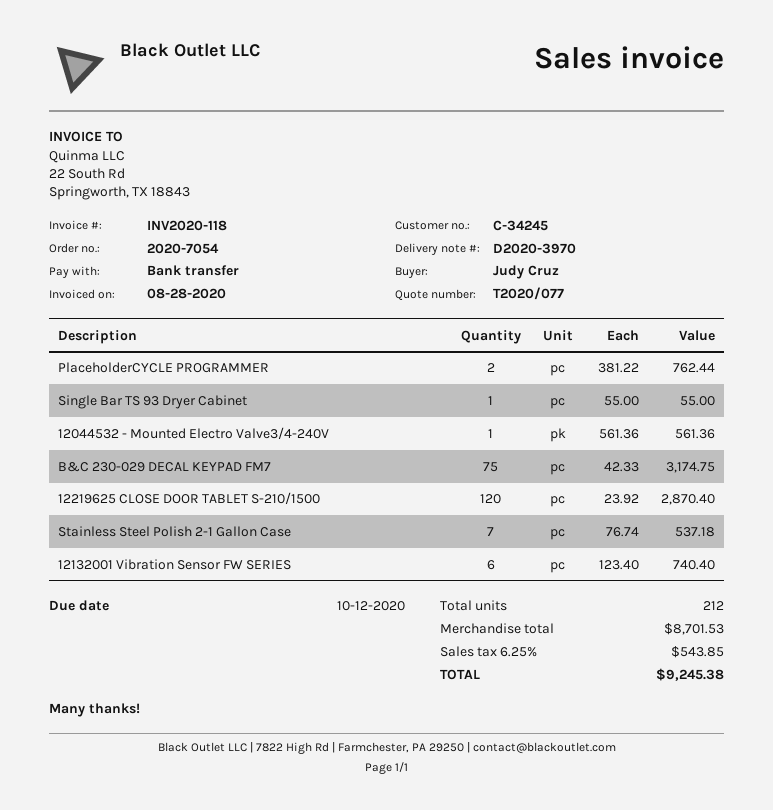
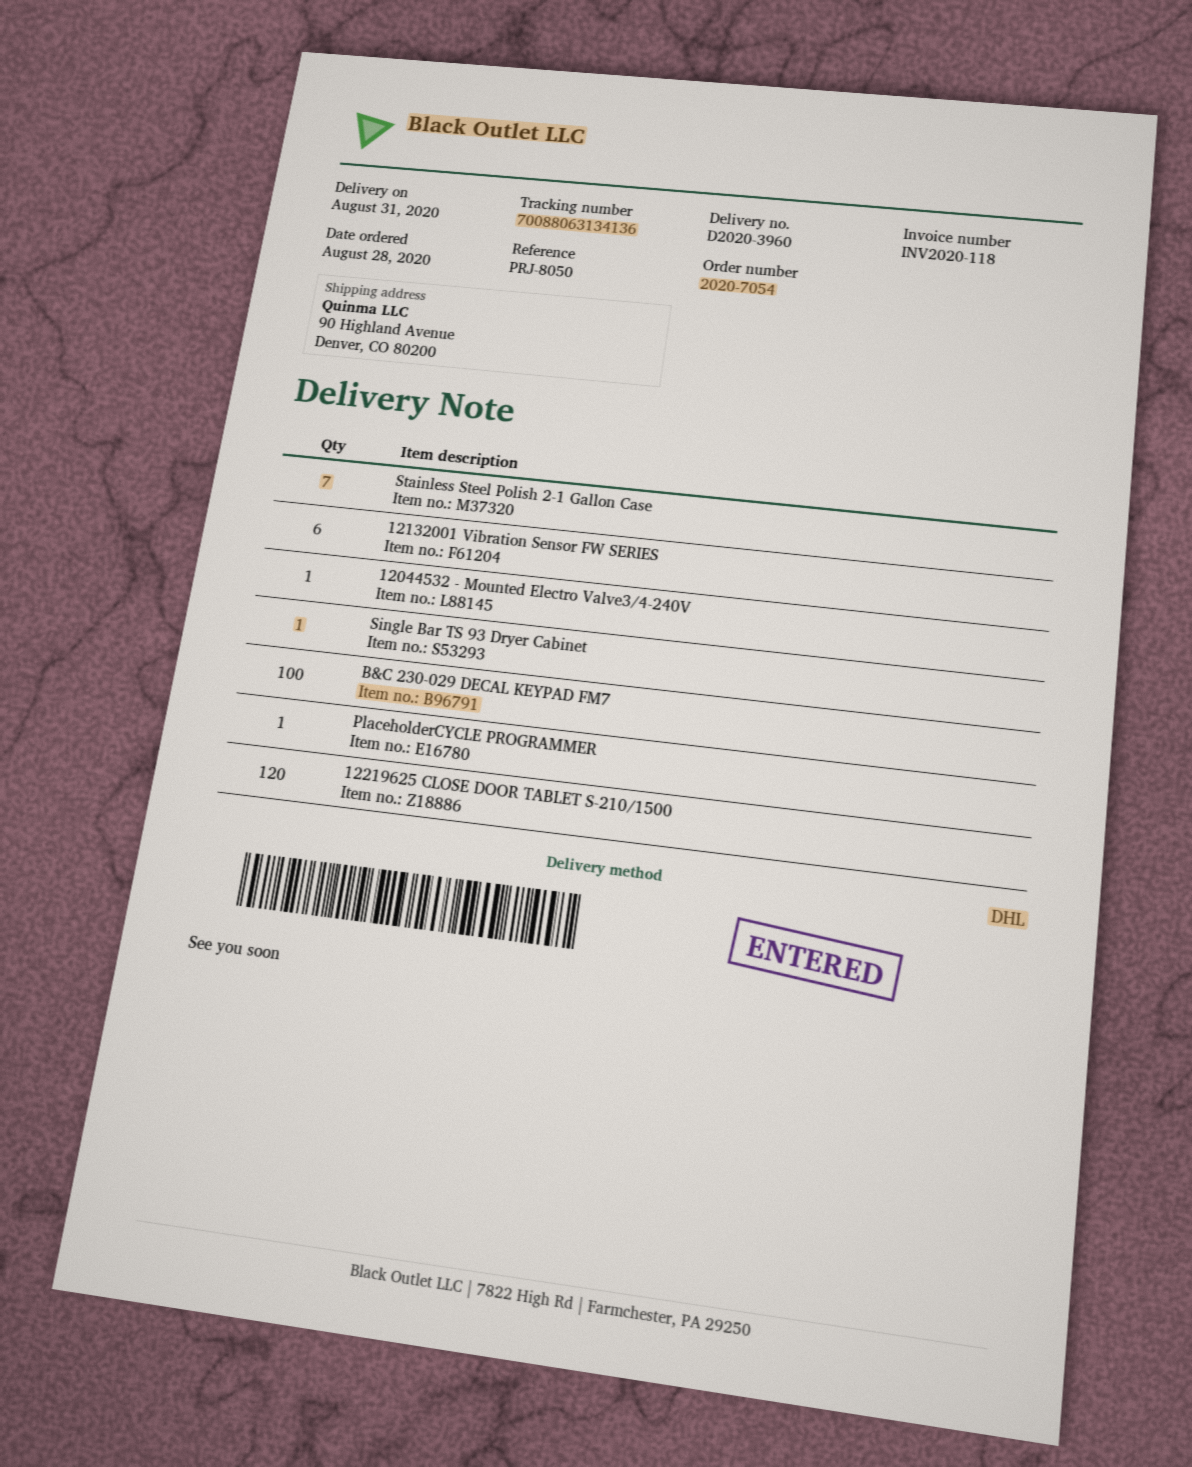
delivery note number: D2020-3970 -> D2020-3960
PlaceholderCYCLE PROGRAMMER: 2 -> 1
B&C 230-029 DECAL KEYPAD FM7: 75 -> 100

